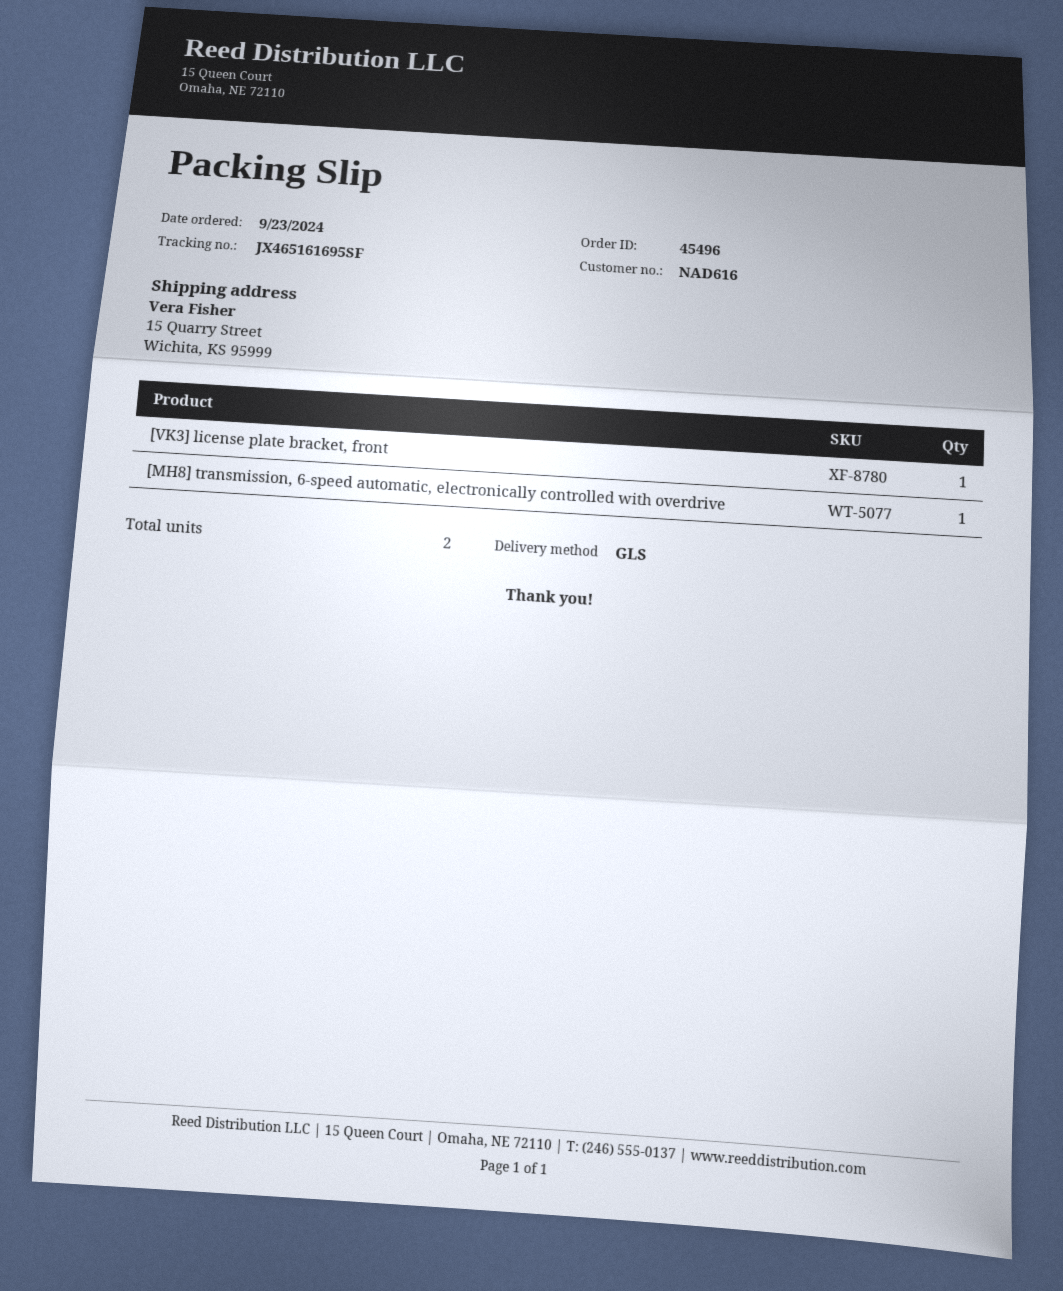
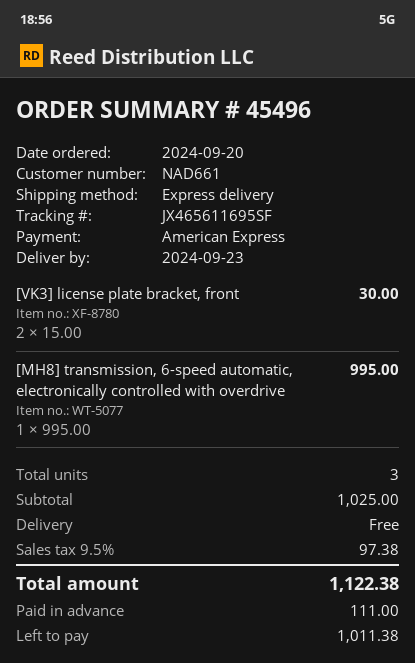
order date: 2024-09-23 -> 2024-09-20
customer number: NAD616 -> NAD661
shipping method: GLS -> express
tracking number: JX465161695SF -> JX465611695SF
[VK3] license plate bracket, front: 1 -> 2
total quantity: 2 -> 3

